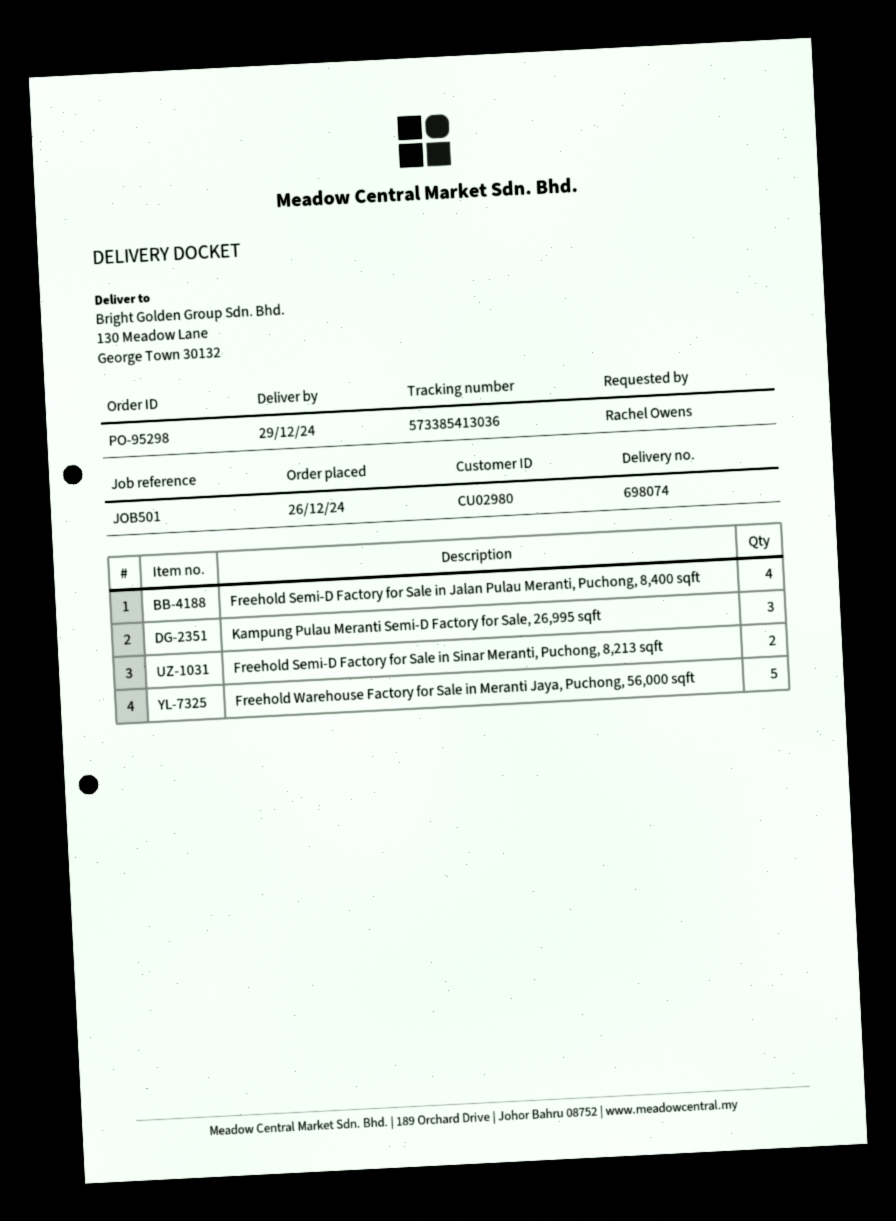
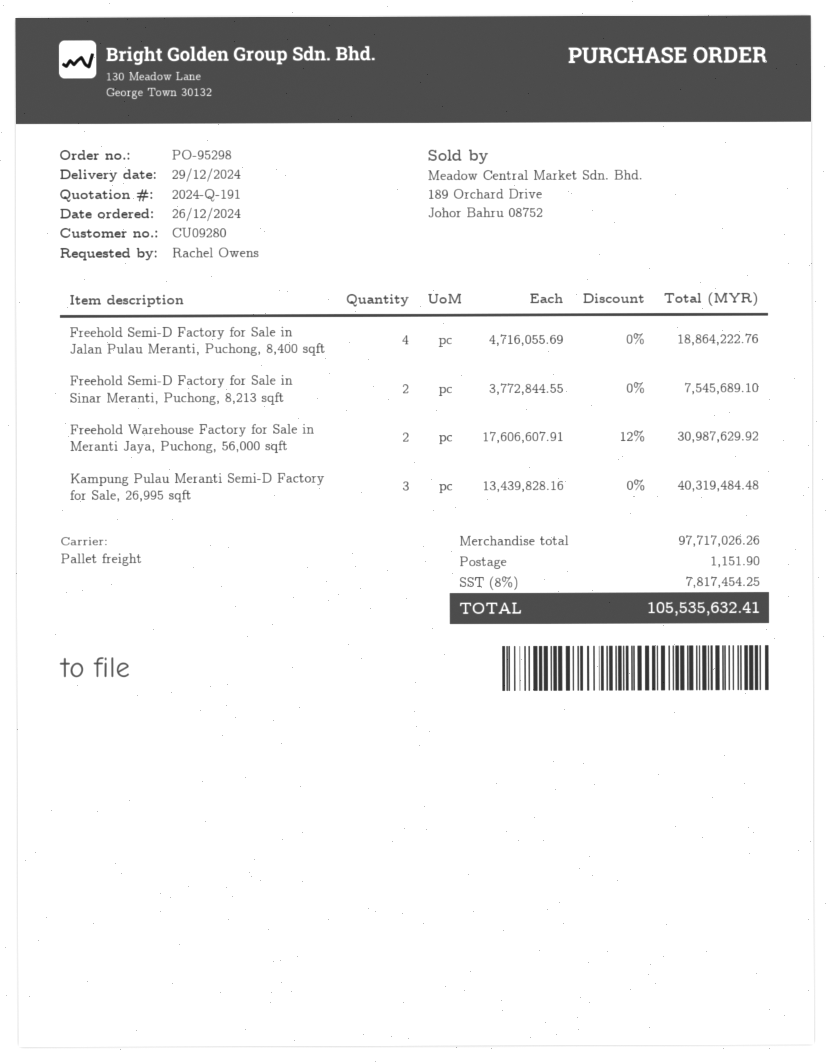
customer number: CU02980 -> CU09280
Freehold Warehouse Factory for Sale in Meranti Jaya, Puchong, 56,000 sqft: 5 -> 2

